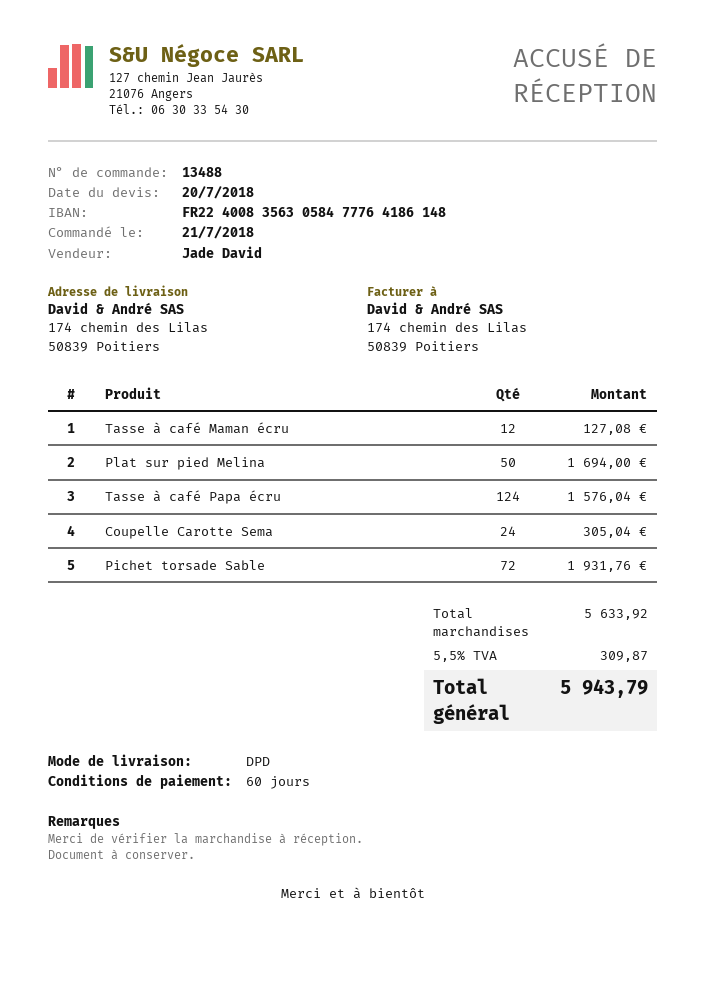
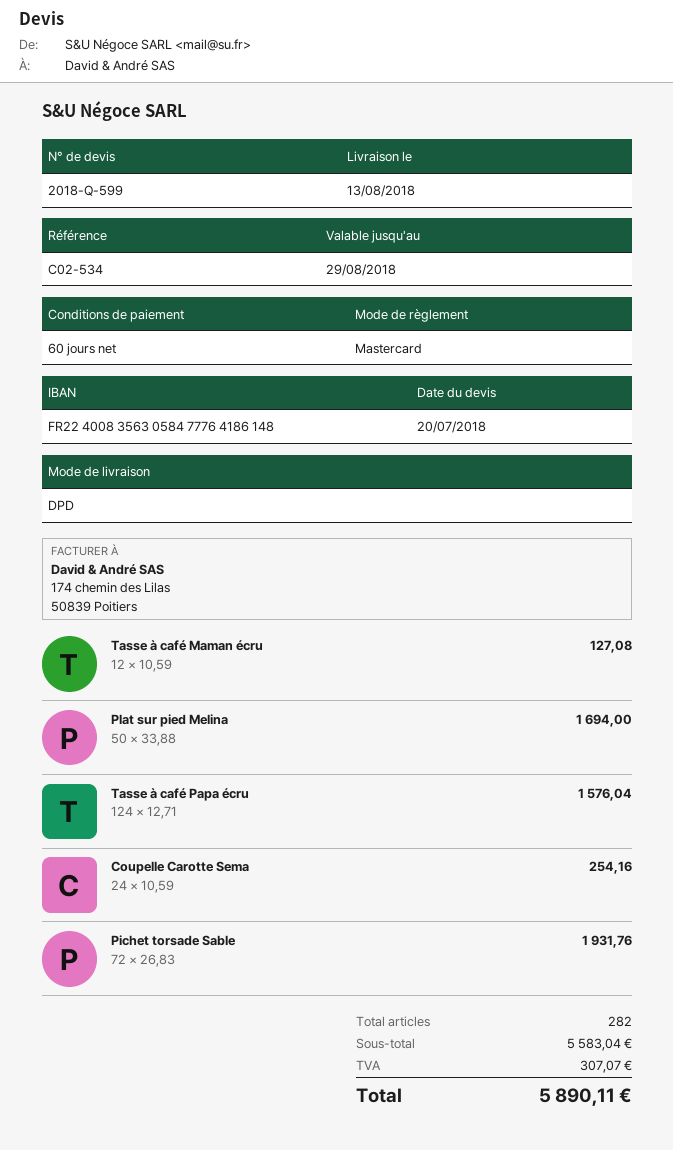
Coupelle Carotte Sema: 24 for 305.04 -> 24 for 254.16
subtotal: 5633.92 -> 5583.04
tax: 309.87 -> 307.07
total: 5943.79 -> 5890.11

